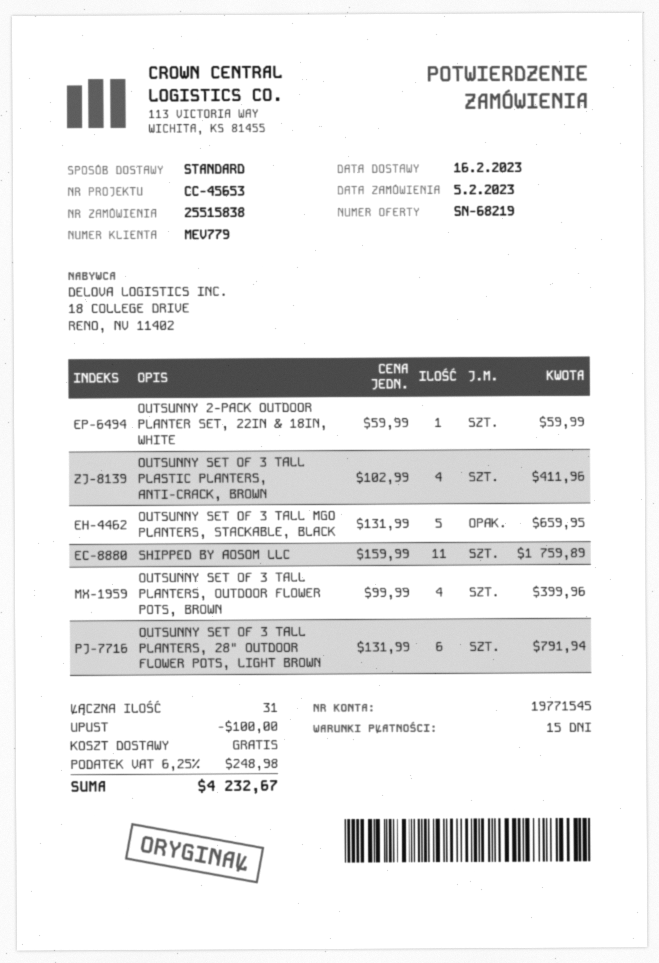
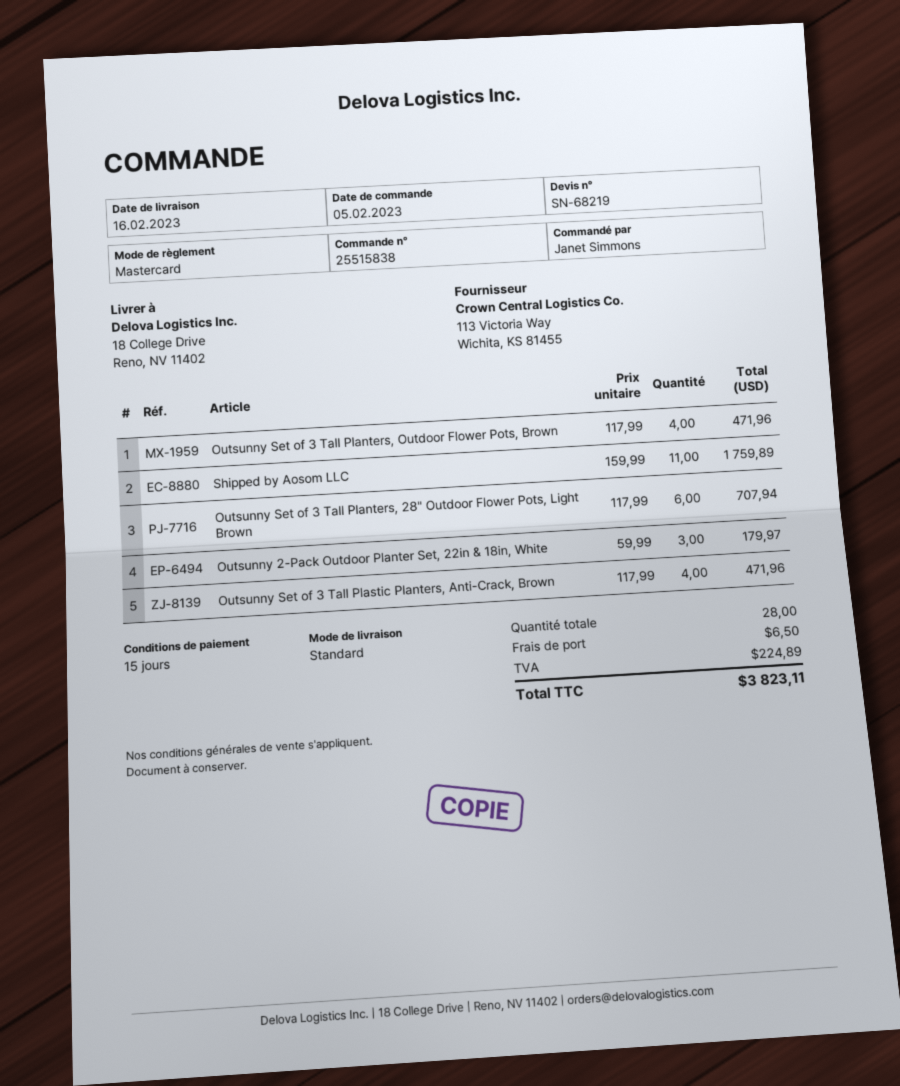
OUTSUNNY 2-PACK OUTDOOR PLANTER SET, 22IN & 18IN, WHITE: 1 x 59.99 = 59.99 -> 3 x 59.99 = 179.97
OUTSUNNY SET OF 3 TALL PLASTIC PLANTERS, ANTI-CRACK, BROWN: 4 x 102.99 = 411.96 -> 4 x 117.99 = 471.96
OUTSUNNY SET OF 3 TALL MGO PLANTERS, STACKABLE, BLACK: 5 x 131.99 = 659.95 -> none
OUTSUNNY SET OF 3 TALL PLANTERS, OUTDOOR FLOWER POTS, BROWN: 4 x 99.99 = 399.96 -> 4 x 117.99 = 471.96
OUTSUNNY SET OF 3 TALL PLANTERS, 28" OUTDOOR FLOWER POTS, LIGHT BROWN: 6 x 131.99 = 791.94 -> 6 x 117.99 = 707.94
total quantity: 31 -> 28
discount: 100.00 -> none
shipping: 0.00 -> 6.50
tax: 248.98 -> 224.89
total: 4232.67 -> 3823.11

